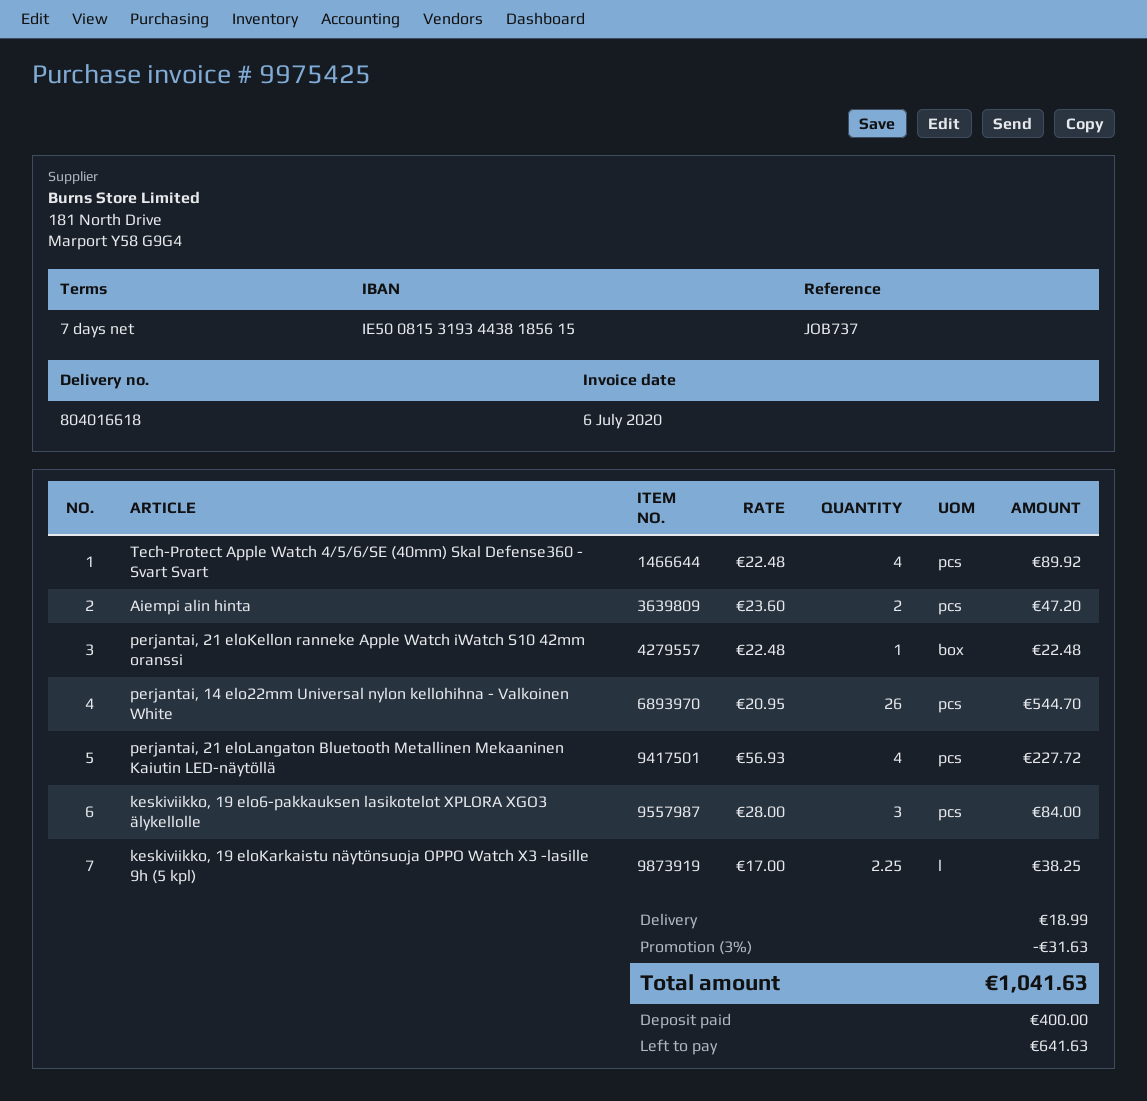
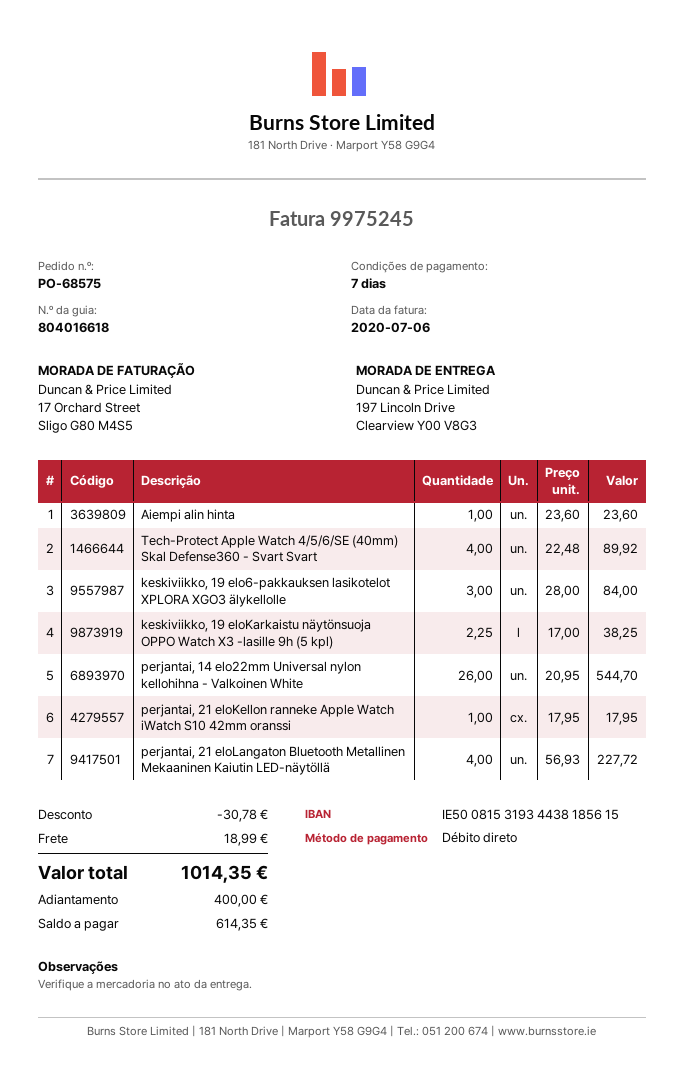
invoice number: 9975425 -> 9975245
Aiempi alin hinta: 2 x 23.60 = 47.20 -> 1 x 23.60 = 23.60
perjantai, 21 eloKellon ranneke Apple Watch iWatch S10 42mm oranssi: 1 x 22.48 = 22.48 -> 1 x 17.95 = 17.95
discount: 31.63 -> 30.78
total: 1041.63 -> 1014.35
balance: 641.63 -> 614.35

